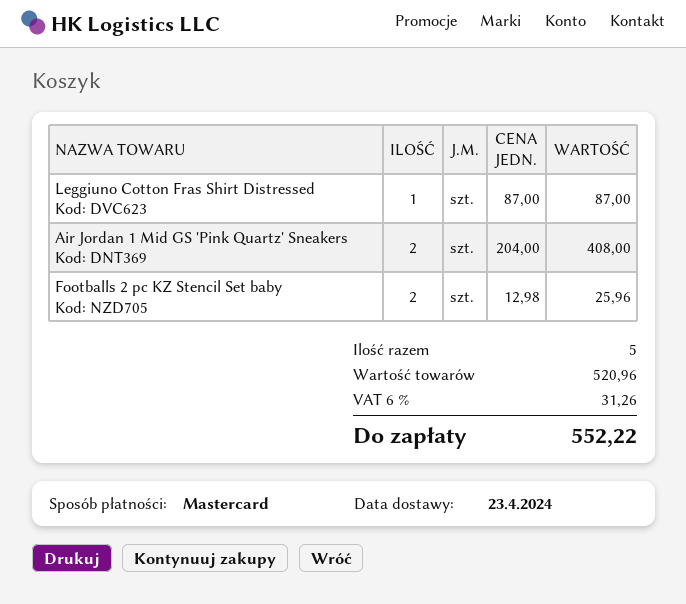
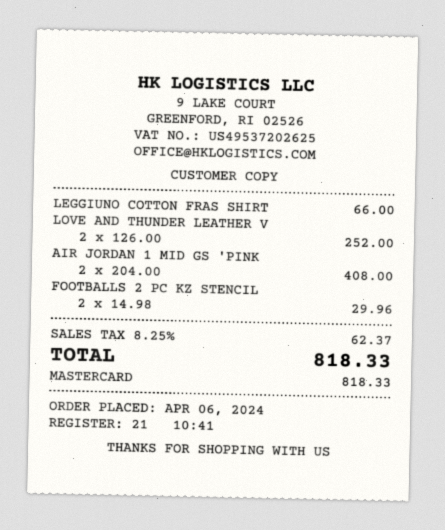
Leggiuno Cotton Fras Shirt Distressed: 1 x 87.00 = 87.00 -> 1 x 66.00 = 66.00
Footballs 2 pc KZ Stencil Set baby: 2 x 12.98 = 25.96 -> 2 x 14.98 = 29.96
LOVE AND THUNDER LEATHER V: none -> 2 x 126.00 = 252.00
tax: 6% = 31.26 -> 8.25% = 62.37
total: 552.22 -> 818.33

